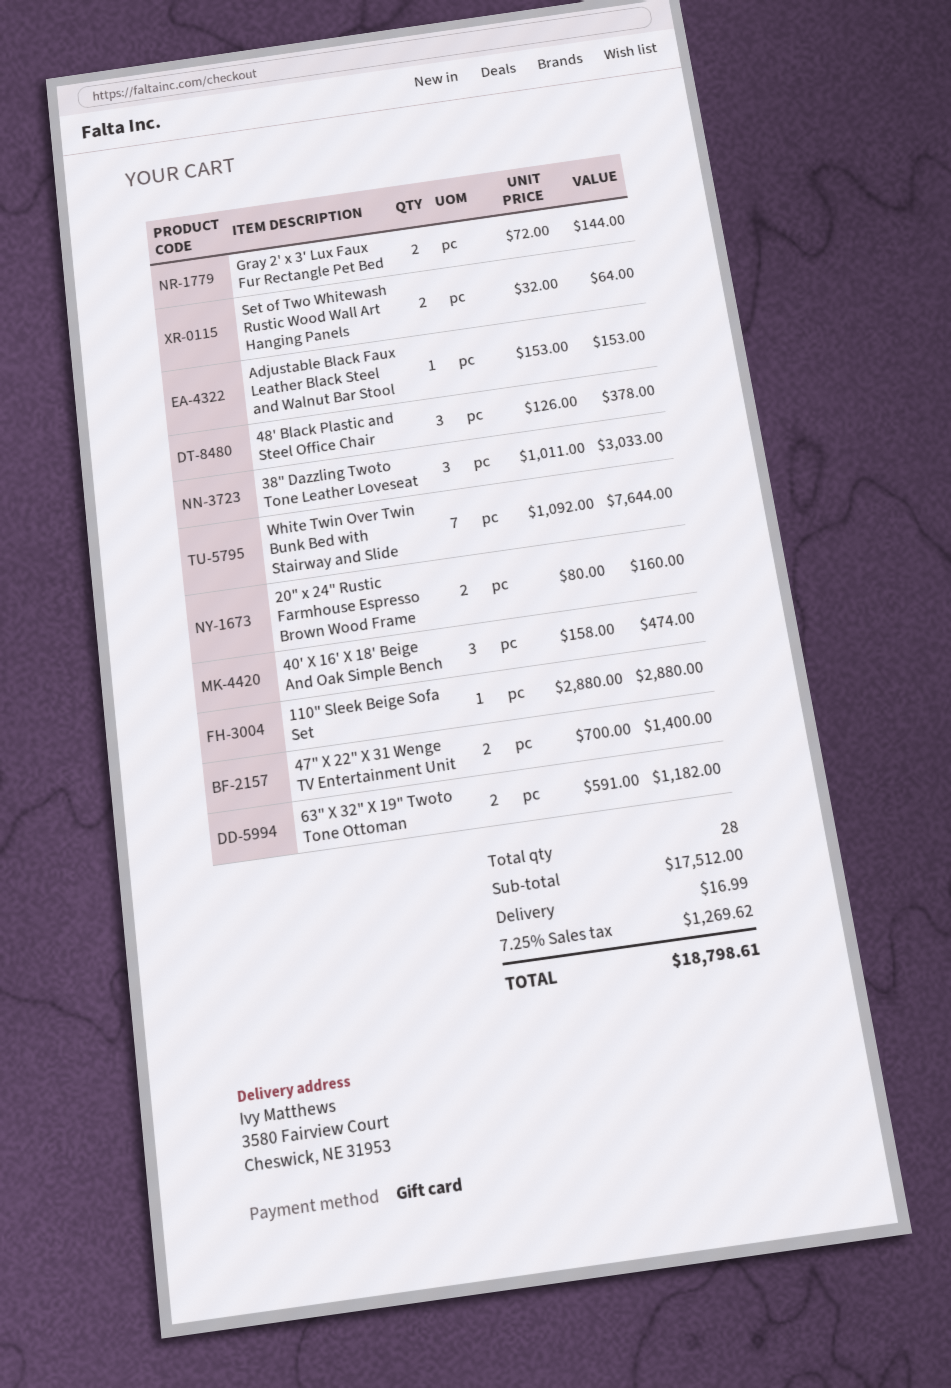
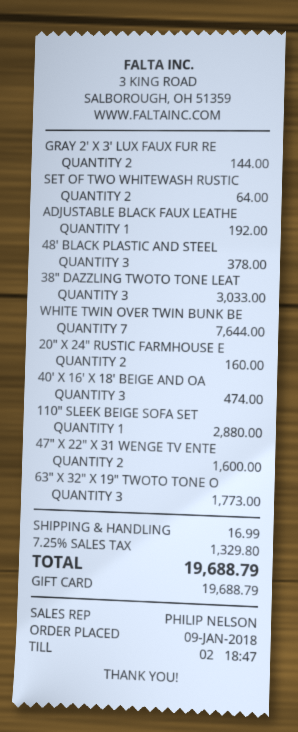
Adjustable Black Faux Leather Black Steel and Walnut Bar Stool: 1 for 153.00 -> 1 for 192.00
47" X 22" X 31 Wenge TV Entertainment Unit: 2 for 1400.00 -> 2 for 1600.00
63" X 32" X 19" Twoto Tone Ottoman: 2 for 1182.00 -> 3 for 1773.00
tax: 7.25% = 1269.62 -> 7.25% = 1329.80
total: 18798.61 -> 19688.79

